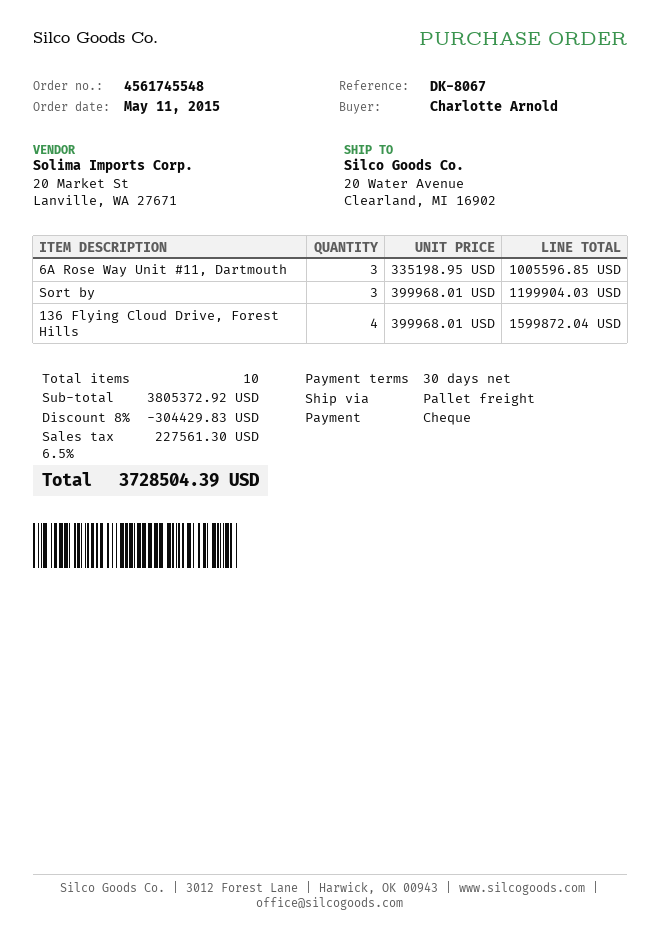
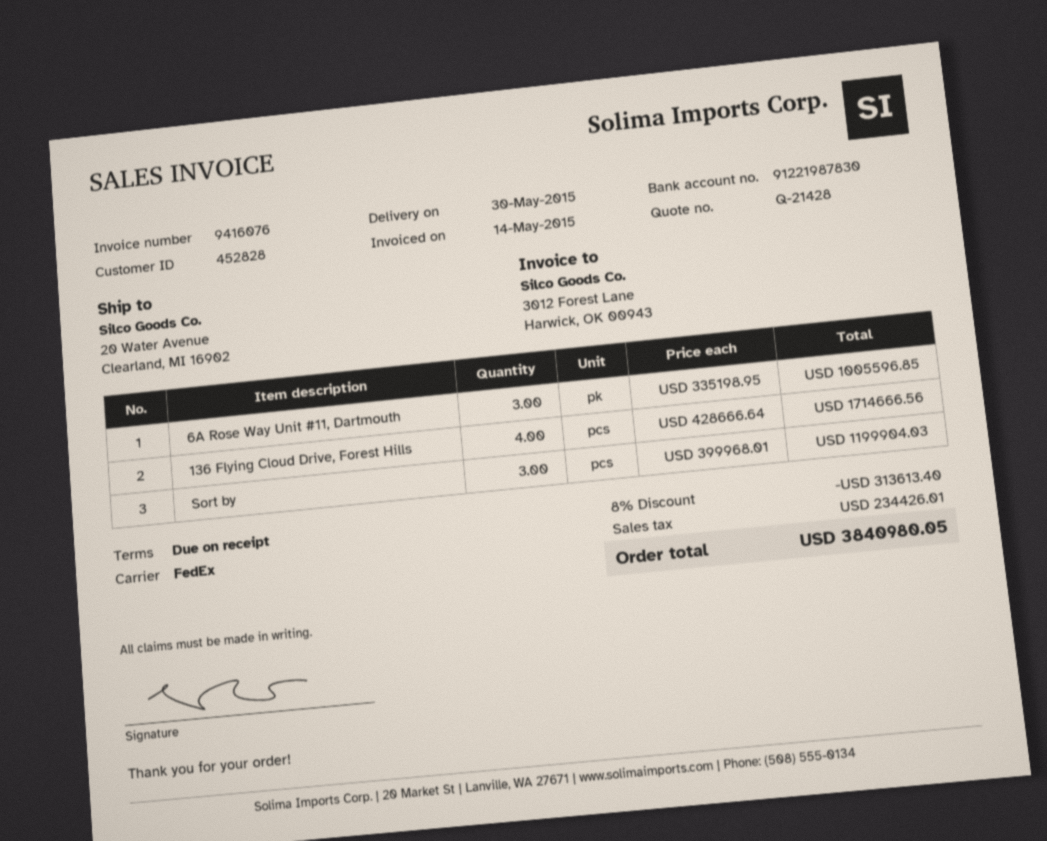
payment terms: 30 days -> on receipt
shipping method: pallet freight -> FedEx
136 Flying Cloud Drive, Forest Hills: 4 x 399968.01 = 1599872.04 -> 4 x 428666.64 = 1714666.56
discount: 8% = 304429.83 -> 8% = 313613.40
tax: 227561.30 -> 234426.01
total: 3728504.39 -> 3840980.05

